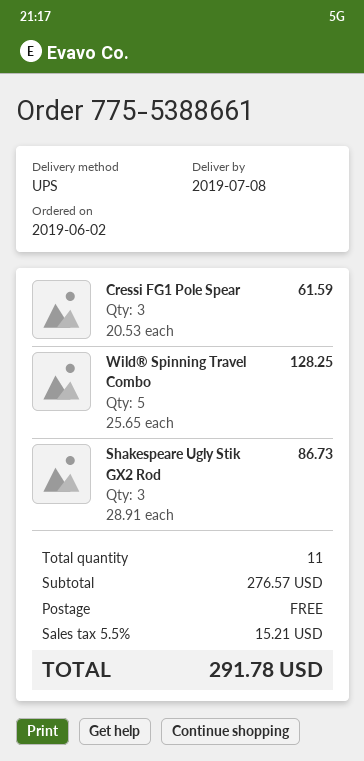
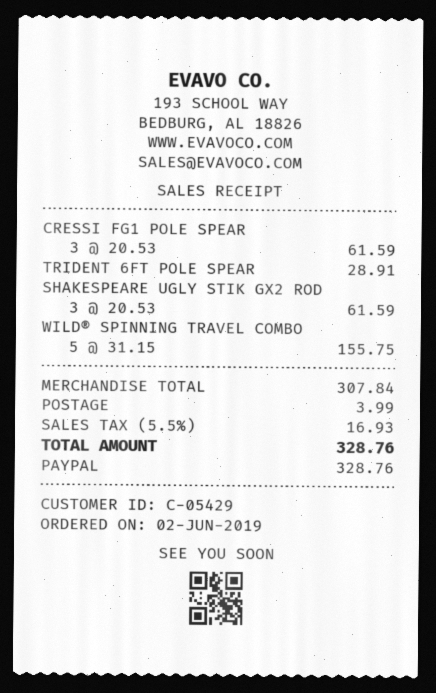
Wild® Spinning Travel Combo: 5 x 25.65 = 128.25 -> 5 x 31.15 = 155.75
Shakespeare Ugly Stik GX2 Rod: 3 x 28.91 = 86.73 -> 3 x 20.53 = 61.59
TRIDENT 6FT POLE SPEAR: none -> 1 x 28.91 = 28.91
subtotal: 276.57 -> 307.84
shipping: 0.00 -> 3.99
tax: 5.5% = 15.21 -> 5.5% = 16.93
total: 291.78 -> 328.76

